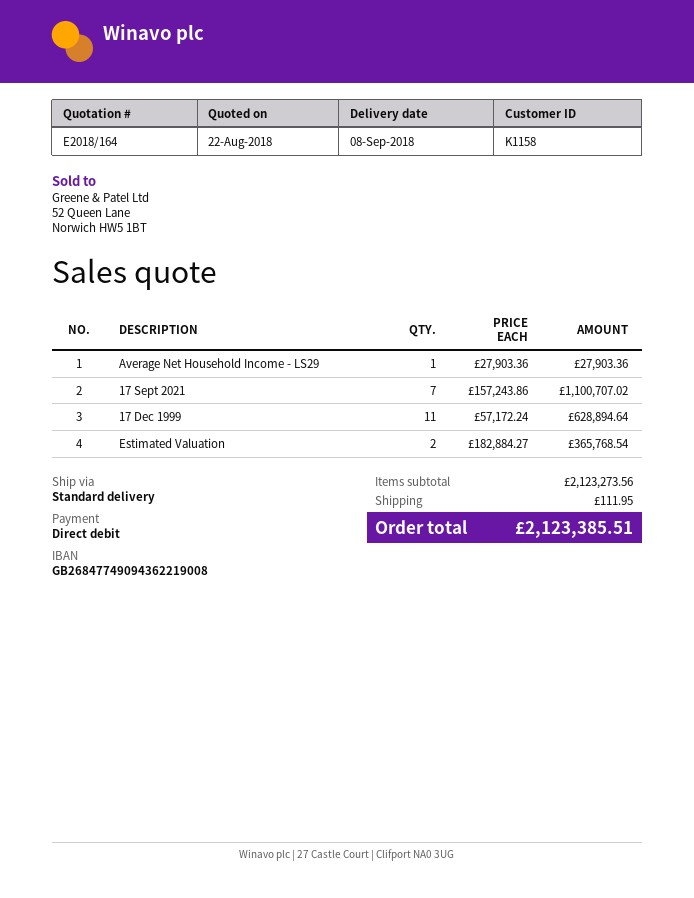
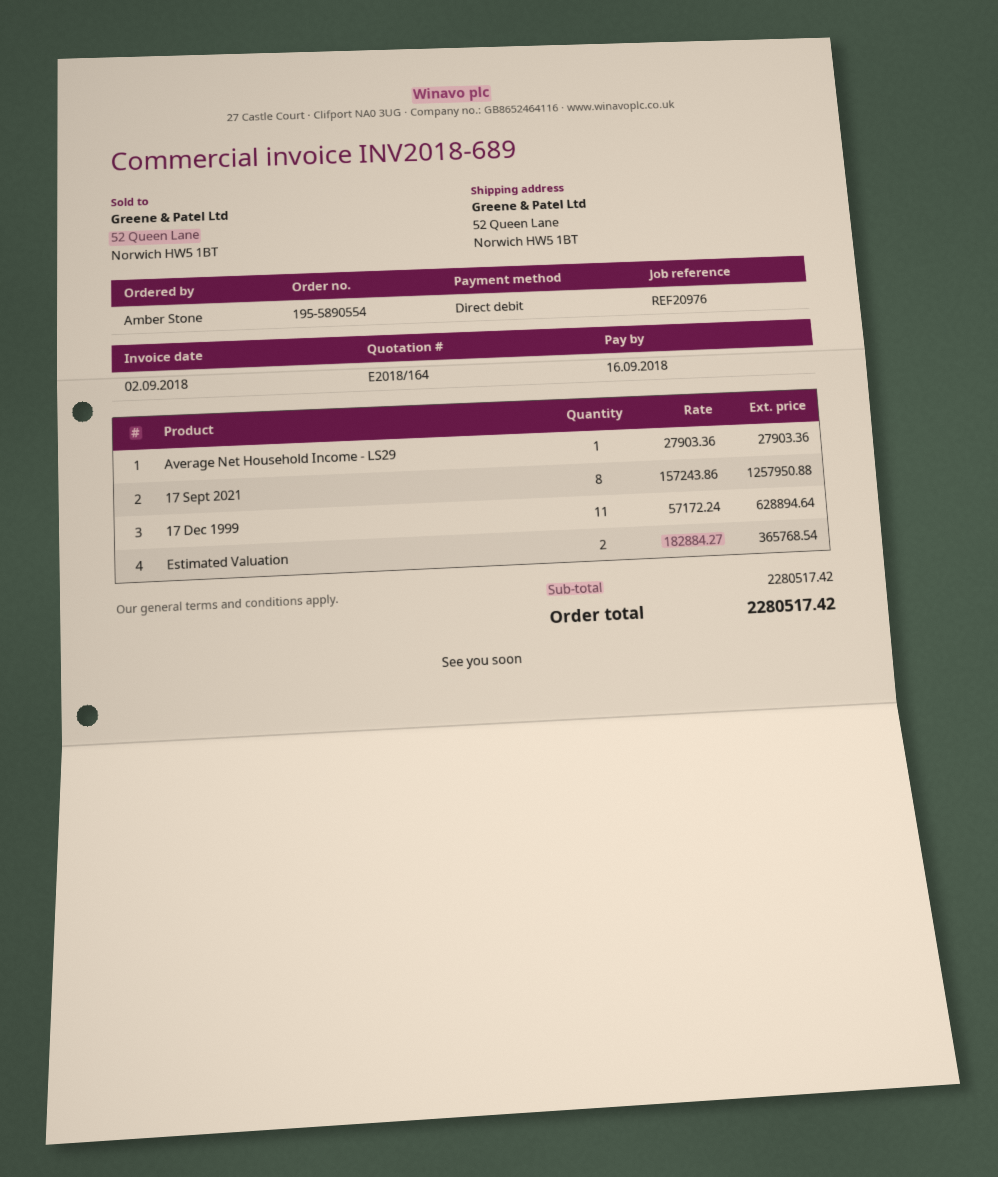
17 Sept 2021: 7 x 157243.86 = 1100707.02 -> 8 x 157243.86 = 1257950.88
subtotal: 2123273.56 -> 2280517.42
shipping: 111.95 -> none
total: 2123385.51 -> 2280517.42

